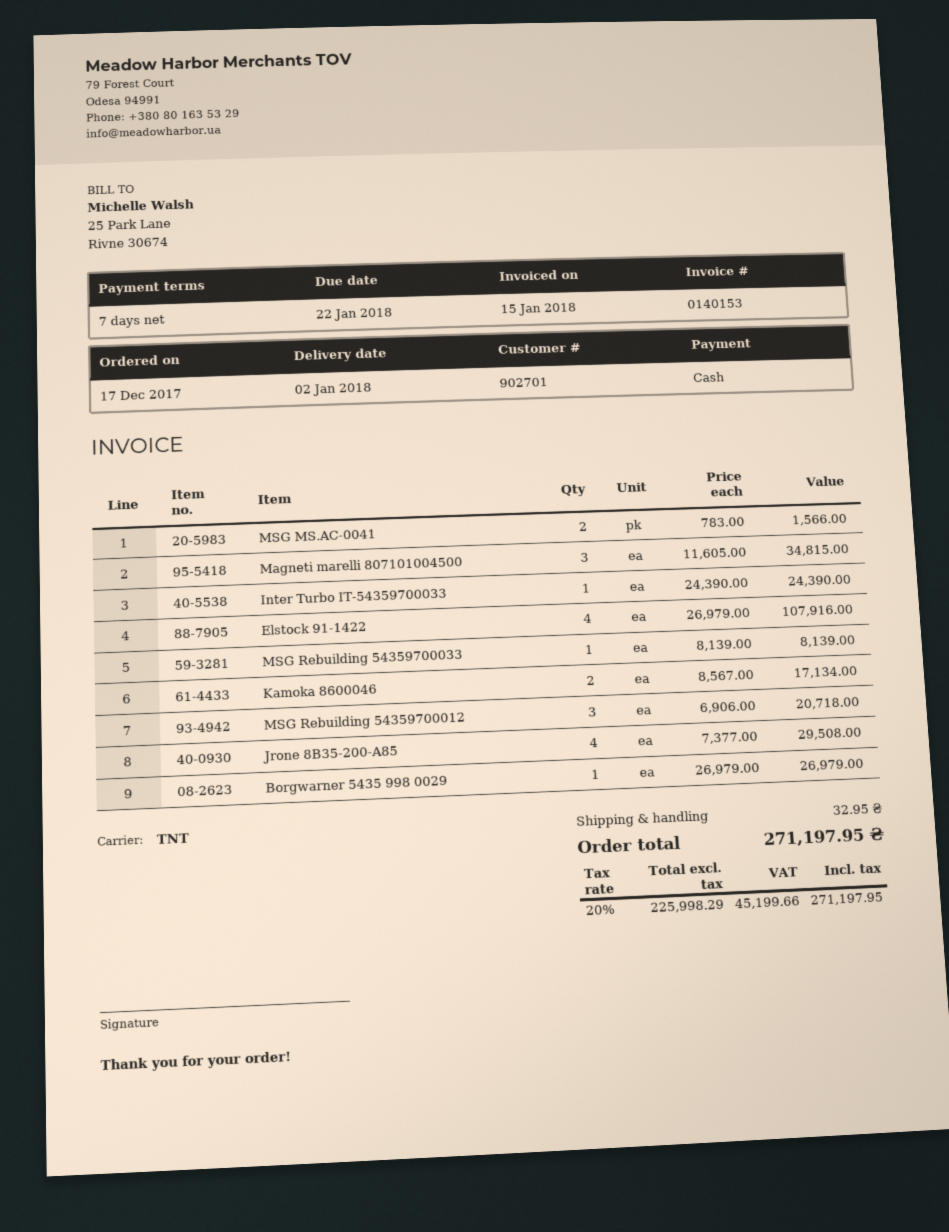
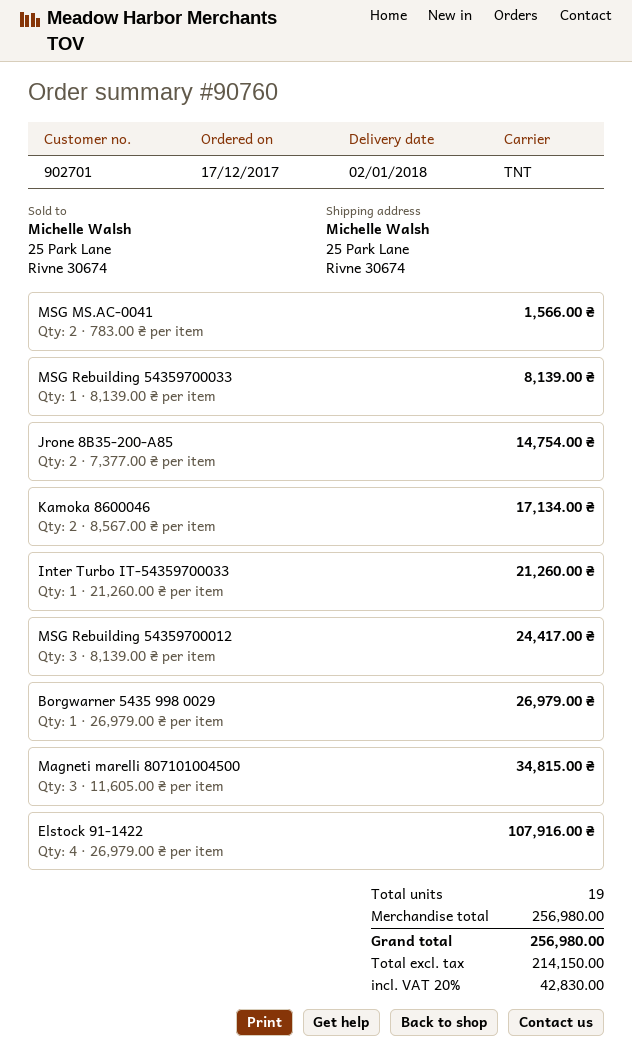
Inter Turbo IT-54359700033: 1 x 24390.00 = 24390.00 -> 1 x 21260.00 = 21260.00
MSG Rebuilding 54359700012: 3 x 6906.00 = 20718.00 -> 3 x 8139.00 = 24417.00
Jrone 8B35-200-A85: 4 x 7377.00 = 29508.00 -> 2 x 7377.00 = 14754.00
shipping: 32.95 -> none
net: 225998.29 -> 214150.00
tax: 20% = 45199.66 -> 20% = 42830.00
total: 271197.95 -> 256980.00

